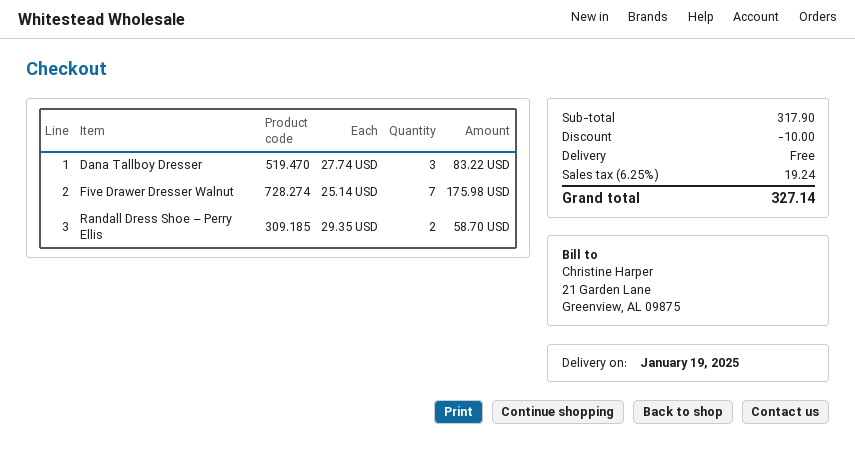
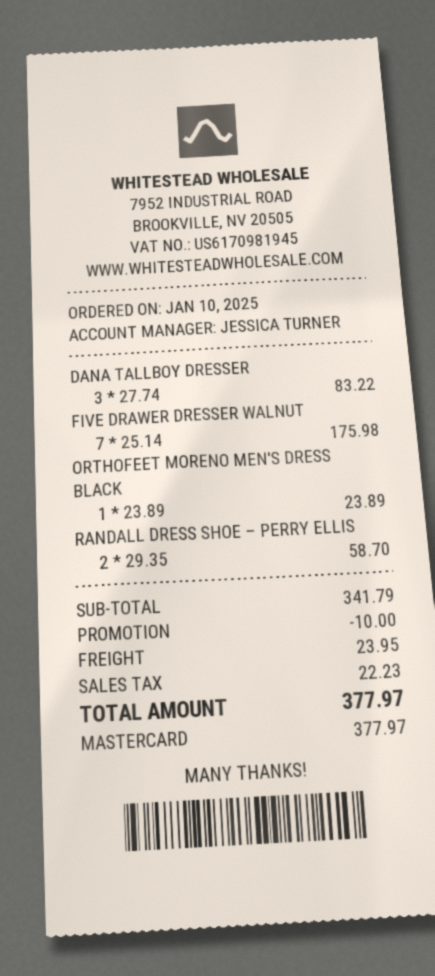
ORTHOFEET MORENO MEN'S DRESS BLACK: none -> 1 x 23.89 = 23.89
subtotal: 317.90 -> 341.79
shipping: 0.00 -> 23.95
tax: 19.24 -> 22.23
total: 327.14 -> 377.97

